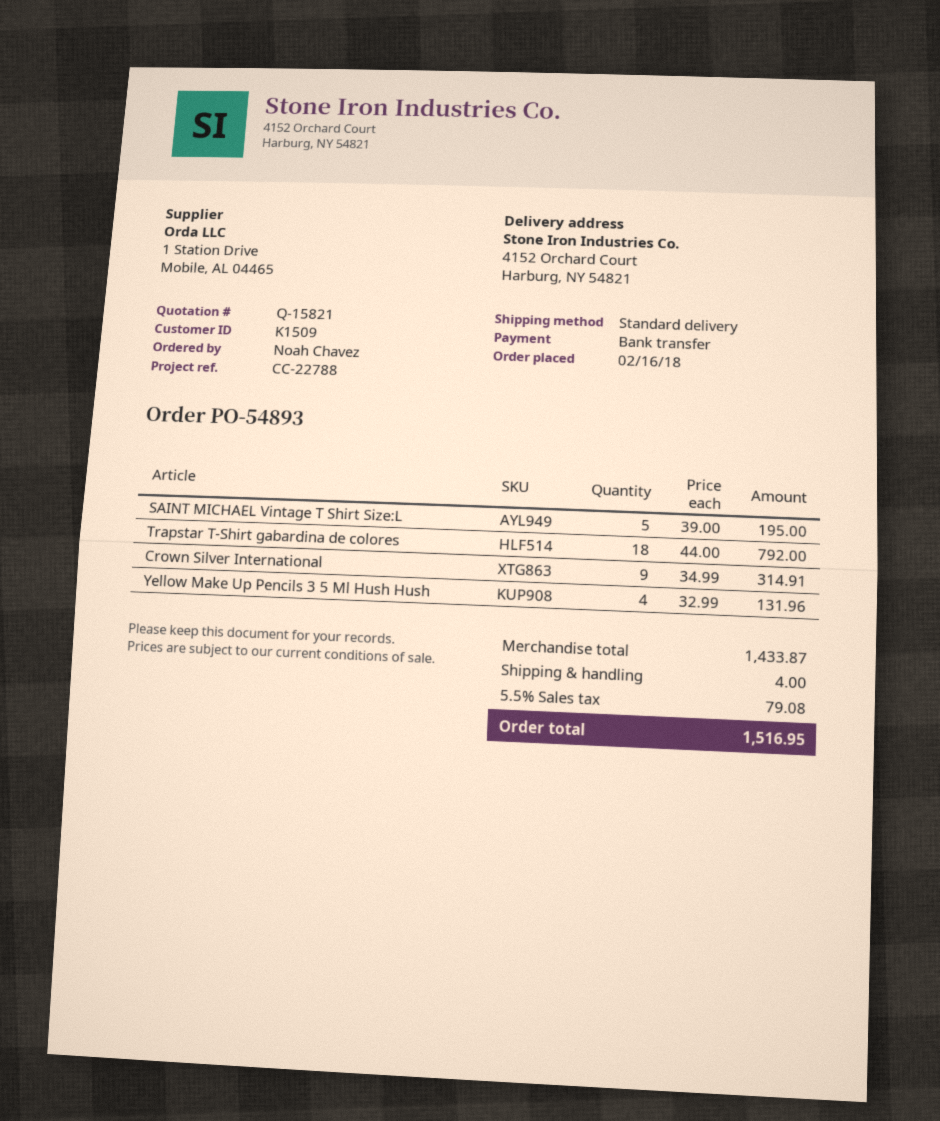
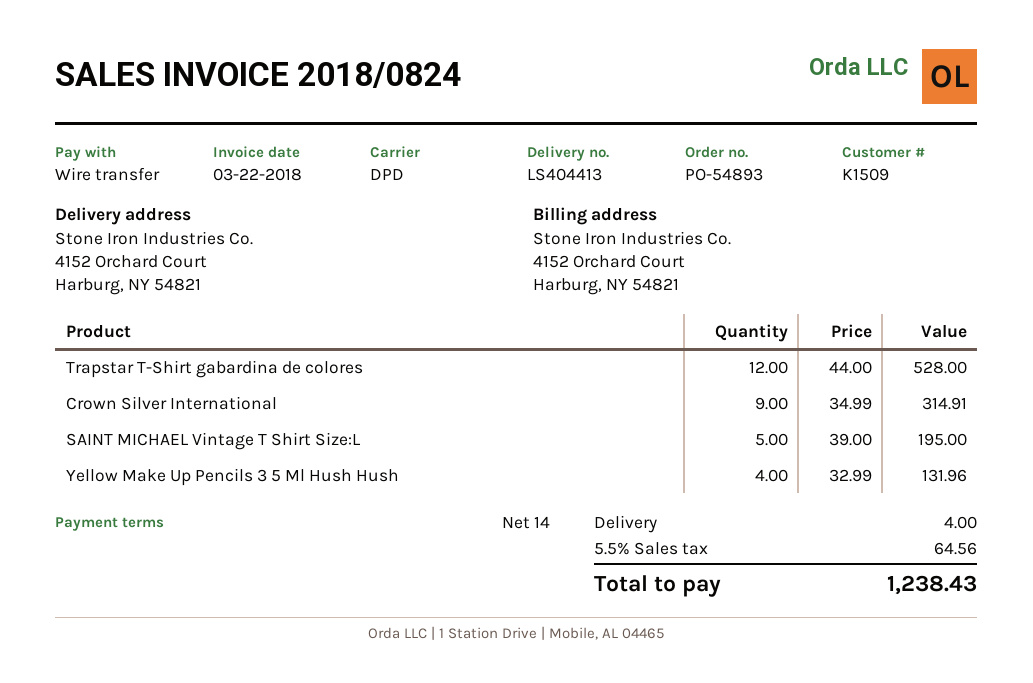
shipping method: standard -> DPD
Trapstar T-Shirt gabardina de colores: 18 x 44.00 = 792.00 -> 12 x 44.00 = 528.00
tax: 5.5% = 79.08 -> 5.5% = 64.56
total: 1516.95 -> 1238.43

